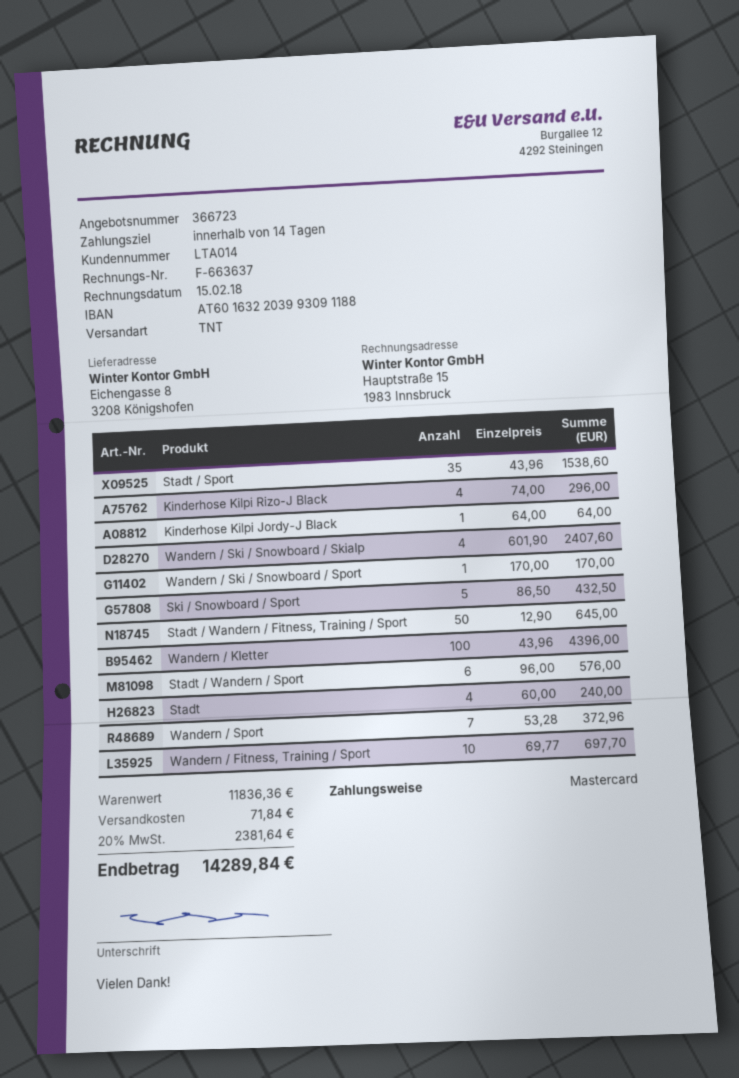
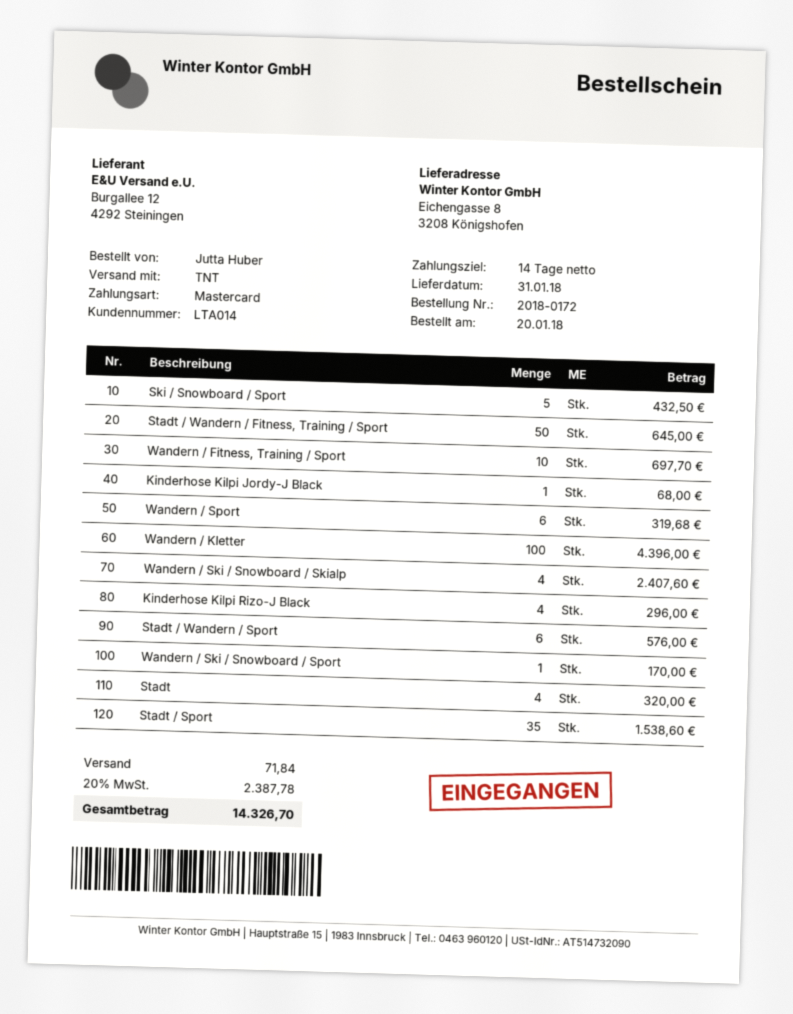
Kinderhose Kilpi Jordy-J Black: 1 for 64.00 -> 1 for 68.00
Stadt: 4 for 240.00 -> 4 for 320.00
Wandern / Sport: 7 for 372.96 -> 6 for 319.68
tax: 20% = 2381.64 -> 20% = 2387.78
total: 14289.84 -> 14326.70

